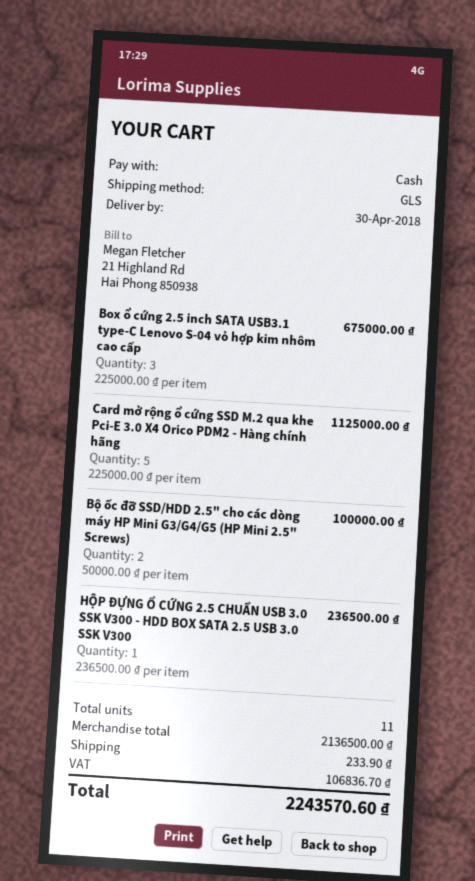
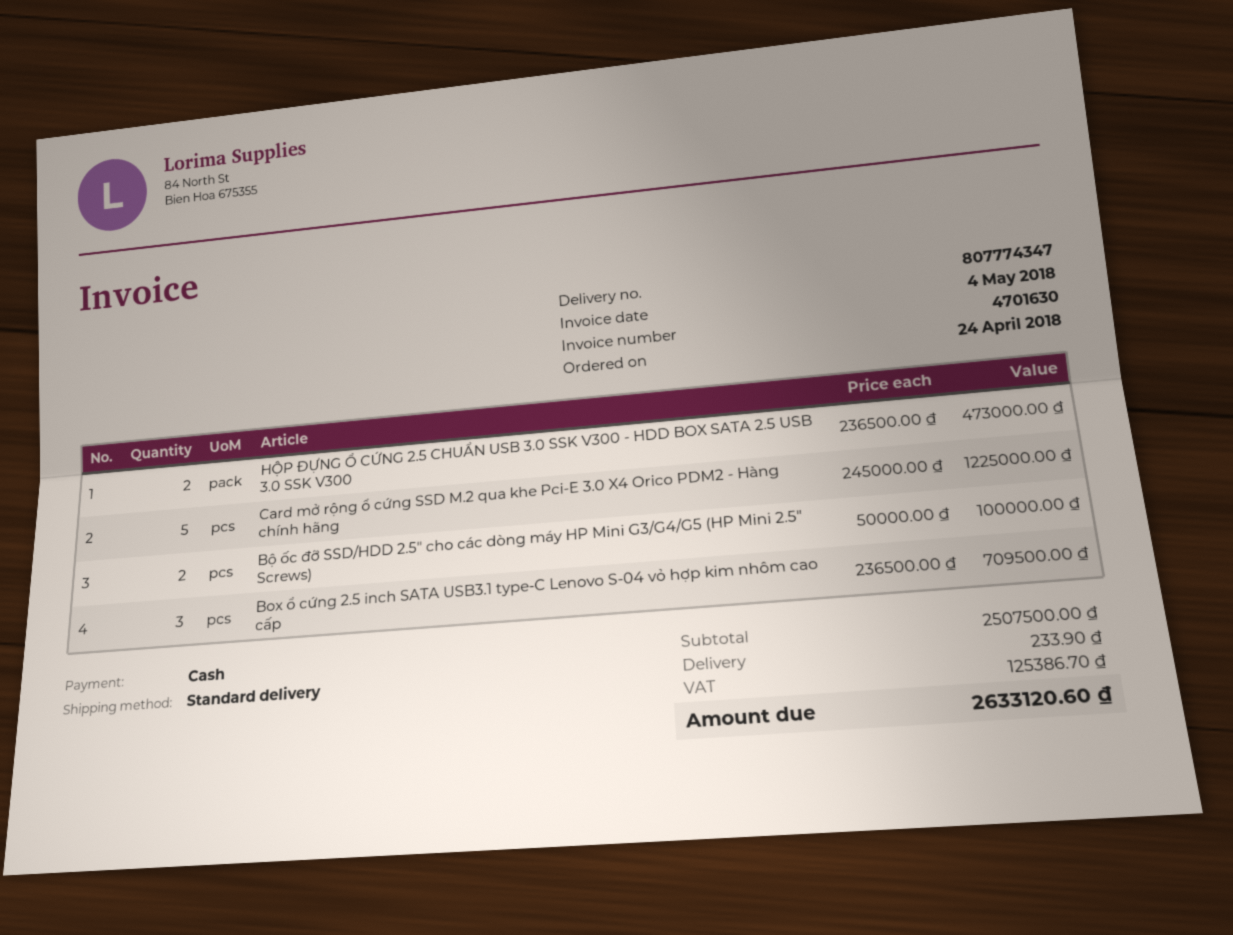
shipping method: GLS -> standard
Box ổ cứng 2.5 inch SATA USB3.1 type-C Lenovo S-04 vỏ hợp kim nhôm cao cấp: 3 x 225000.00 = 675000.00 -> 3 x 236500.00 = 709500.00
Card mở rộng ổ cứng SSD M.2 qua khe Pci-E 3.0 X4 Orico PDM2 - Hàng chính hãng: 5 x 225000.00 = 1125000.00 -> 5 x 245000.00 = 1225000.00
HỘP ĐỰNG Ổ CỨNG 2.5 CHUẨN USB 3.0 SSK V300 - HDD BOX SATA 2.5 USB 3.0 SSK V300: 1 x 236500.00 = 236500.00 -> 2 x 236500.00 = 473000.00
subtotal: 2136500.00 -> 2507500.00
tax: 106836.70 -> 125386.70
total: 2243570.60 -> 2633120.60

